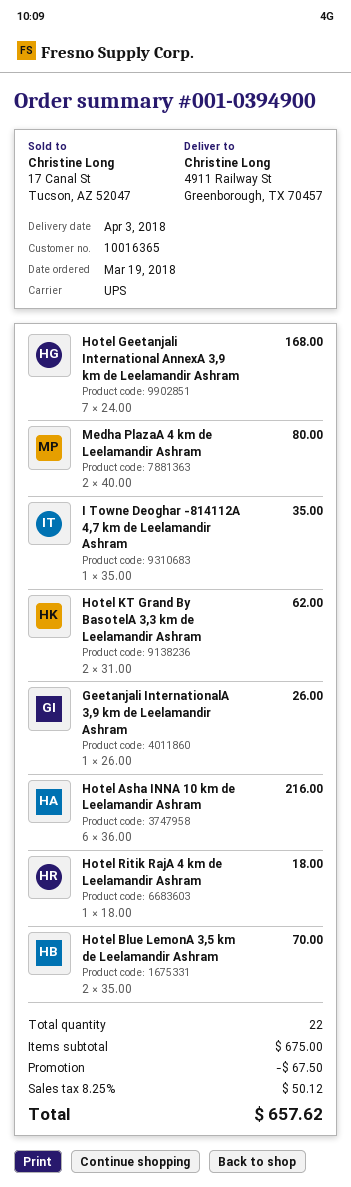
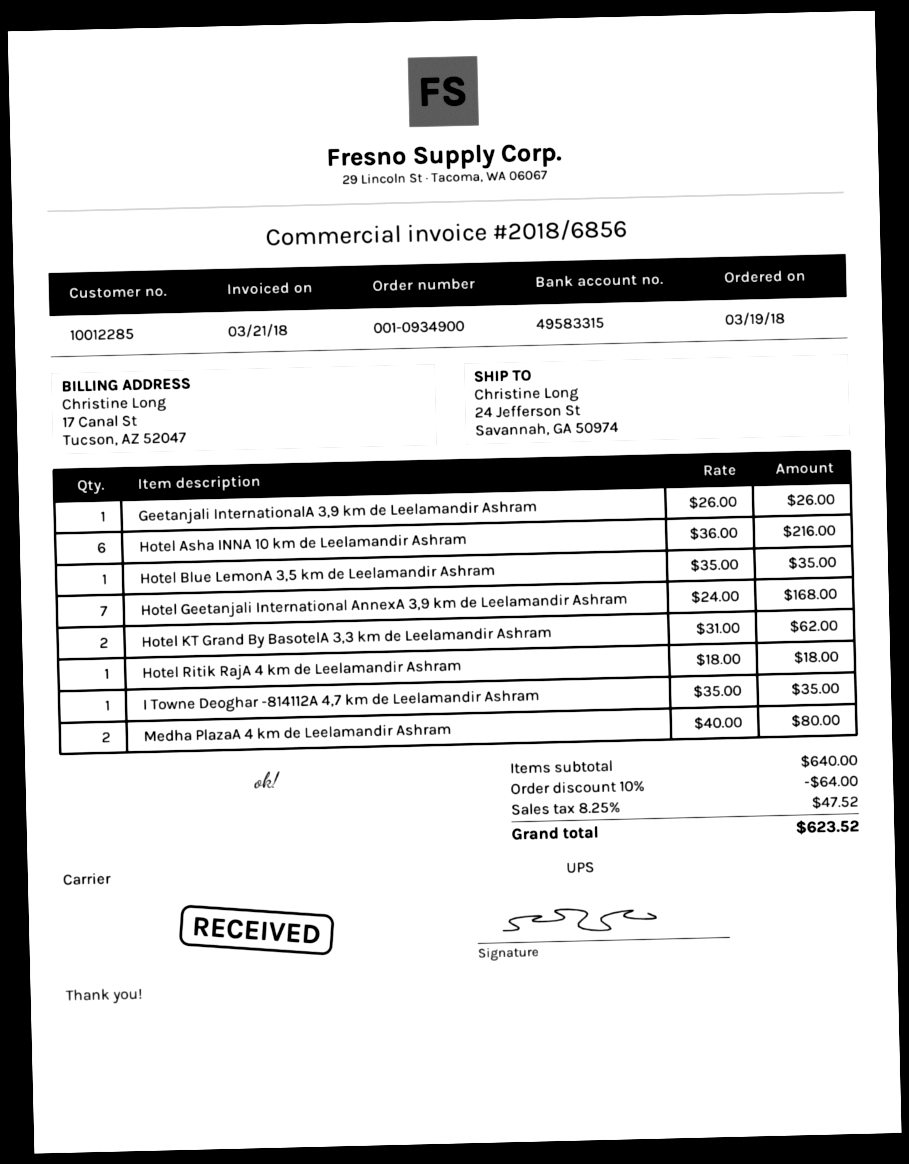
order number: 001-0394900 -> 001-0934900
customer number: 10016365 -> 10012285
ship to: 4911 Railway St, Greenborough, TX 70457 -> 24 Jefferson St, Savannah, GA 50974
Hotel Blue LemonA 3,5 km de Leelamandir Ashram: 2 x 35.00 = 70.00 -> 1 x 35.00 = 35.00
subtotal: 675.00 -> 640.00
discount: 67.50 -> 64.00
tax: 8.25% = 50.12 -> 8.25% = 47.52
total: 657.62 -> 623.52

